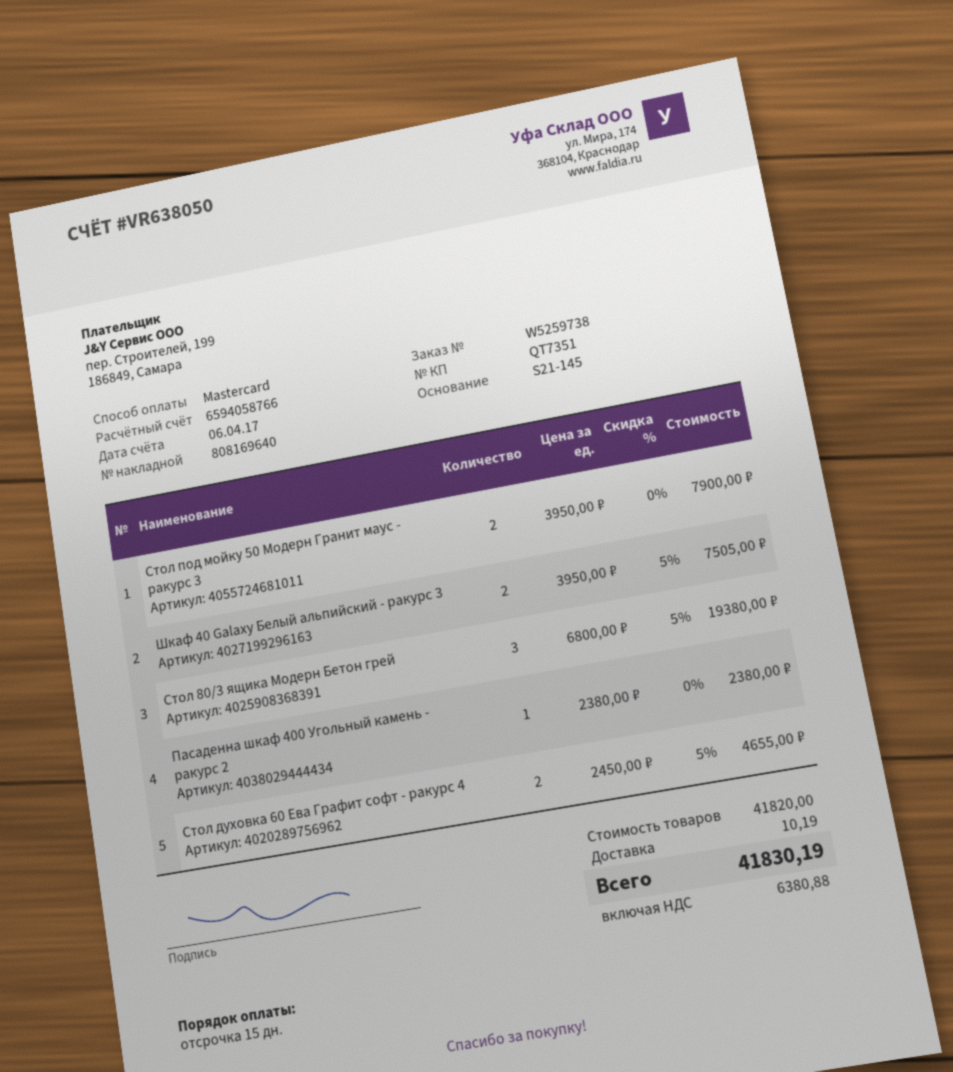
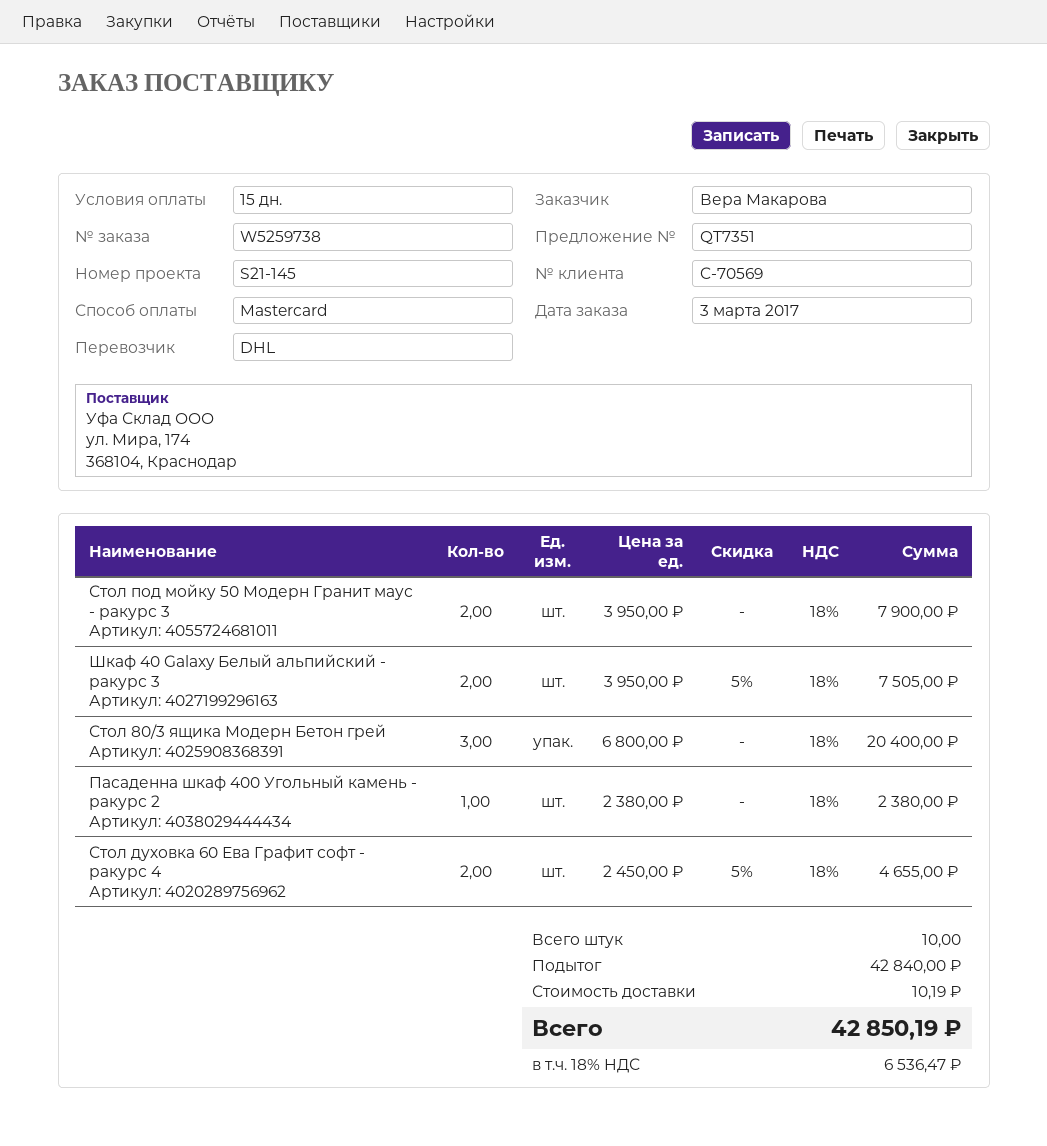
Стол 80/3 ящика Модерн Бетон грей: 3 x 6800.00 - 5% = 19380.00 -> 3 x 6800.00 = 20400.00
subtotal: 41820.00 -> 42840.00
tax: 6380.88 -> 6536.47
total: 41830.19 -> 42850.19

